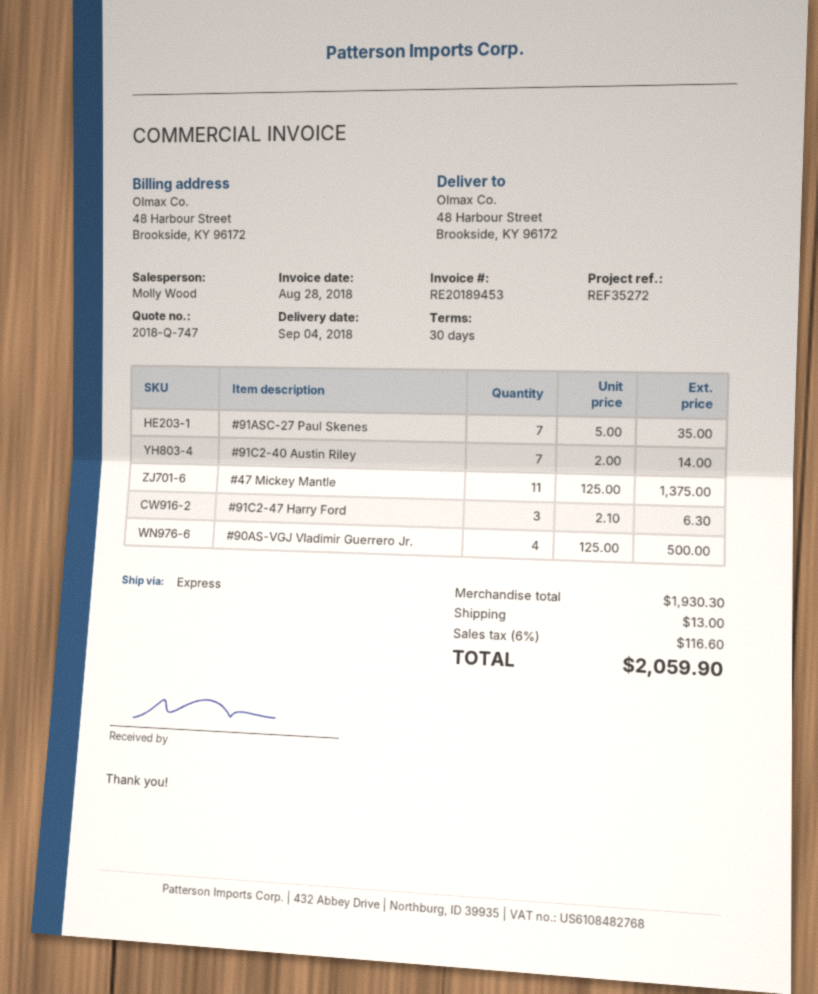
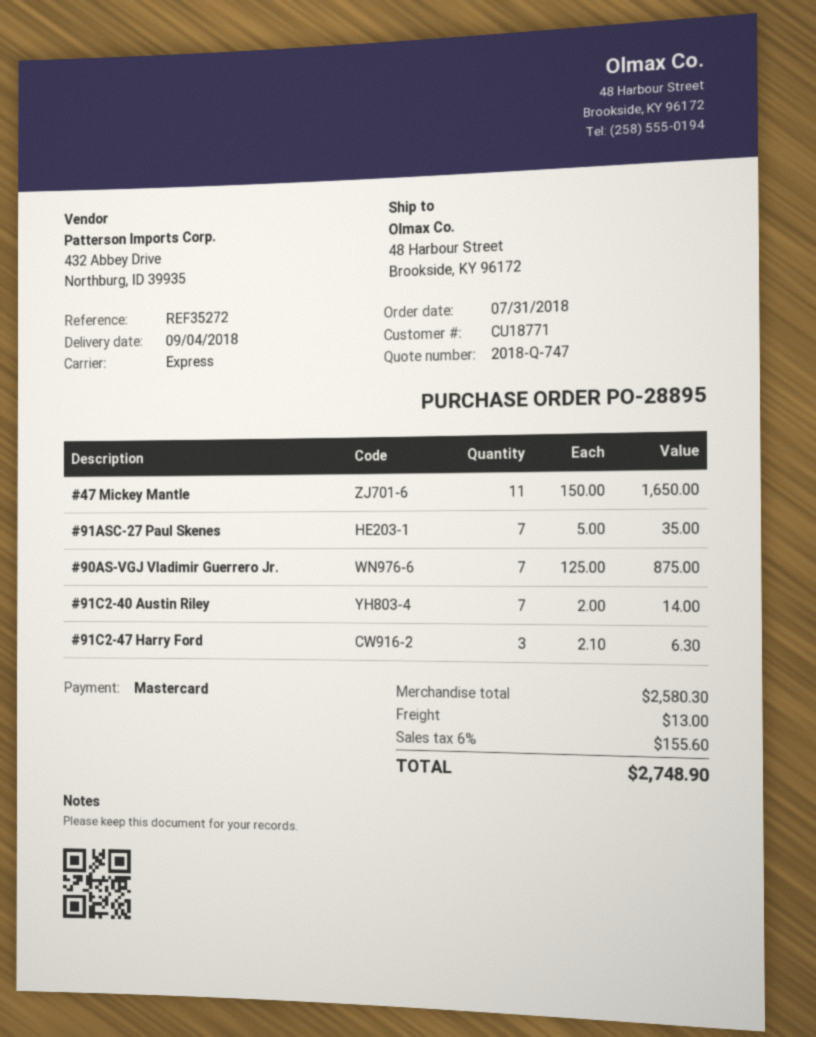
#47 Mickey Mantle: 11 x 125.00 = 1375.00 -> 11 x 150.00 = 1650.00
#90AS-VGJ Vladimir Guerrero Jr.: 4 x 125.00 = 500.00 -> 7 x 125.00 = 875.00
subtotal: 1930.30 -> 2580.30
tax: 6% = 116.60 -> 6% = 155.60
total: 2059.90 -> 2748.90

